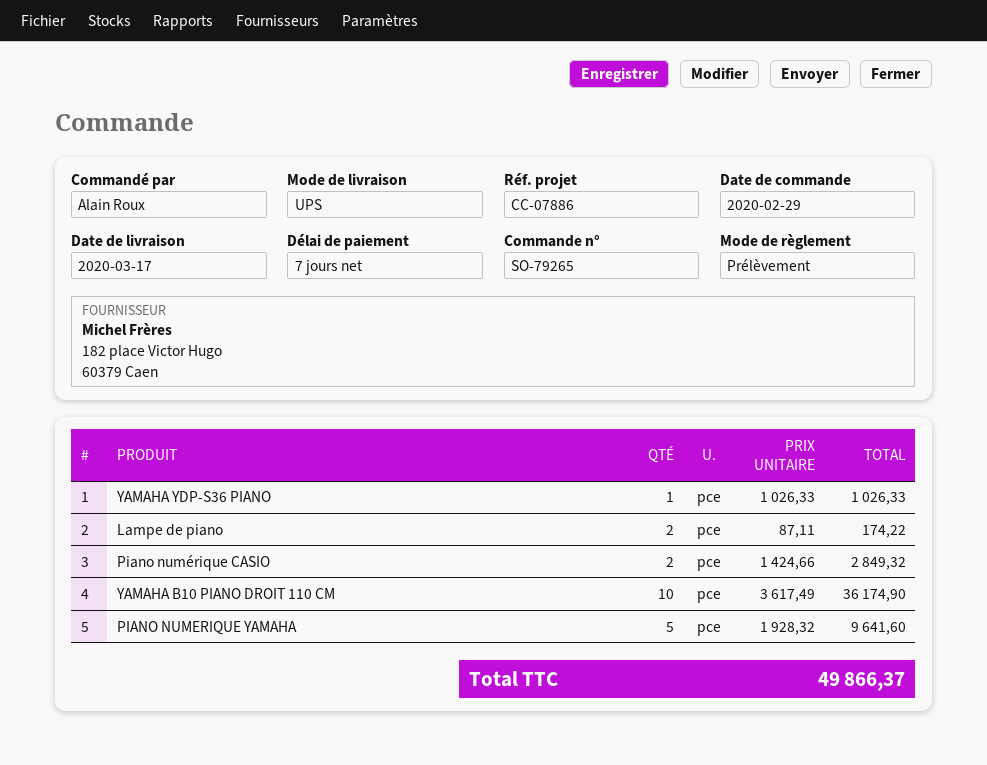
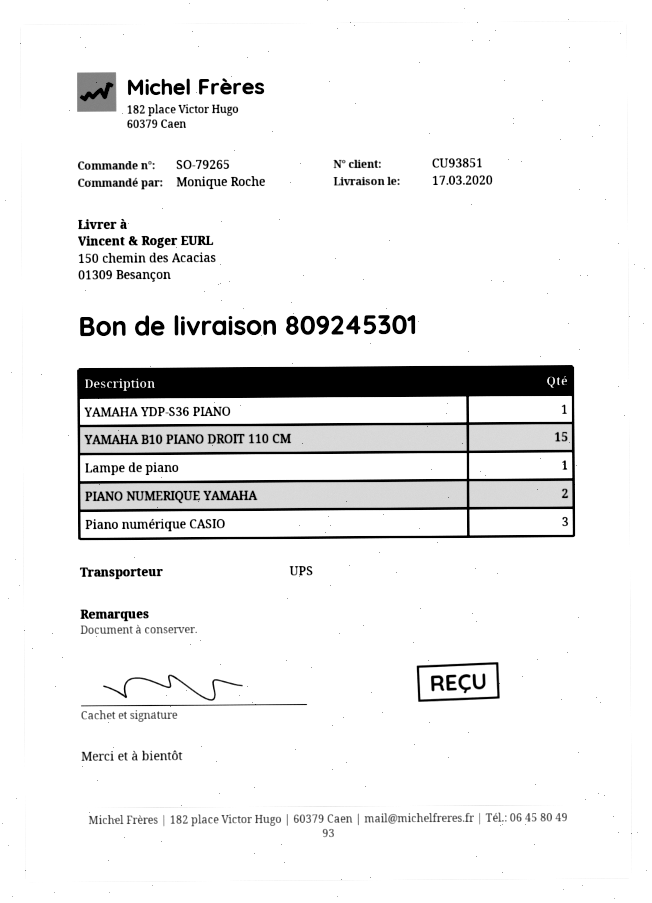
ordered by: Alain Roux -> Monique Roche
Lampe de piano: 2 -> 1
Piano numérique CASIO: 2 -> 3
YAMAHA B10 PIANO DROIT 110 CM: 10 -> 15
PIANO NUMERIQUE YAMAHA: 5 -> 2

